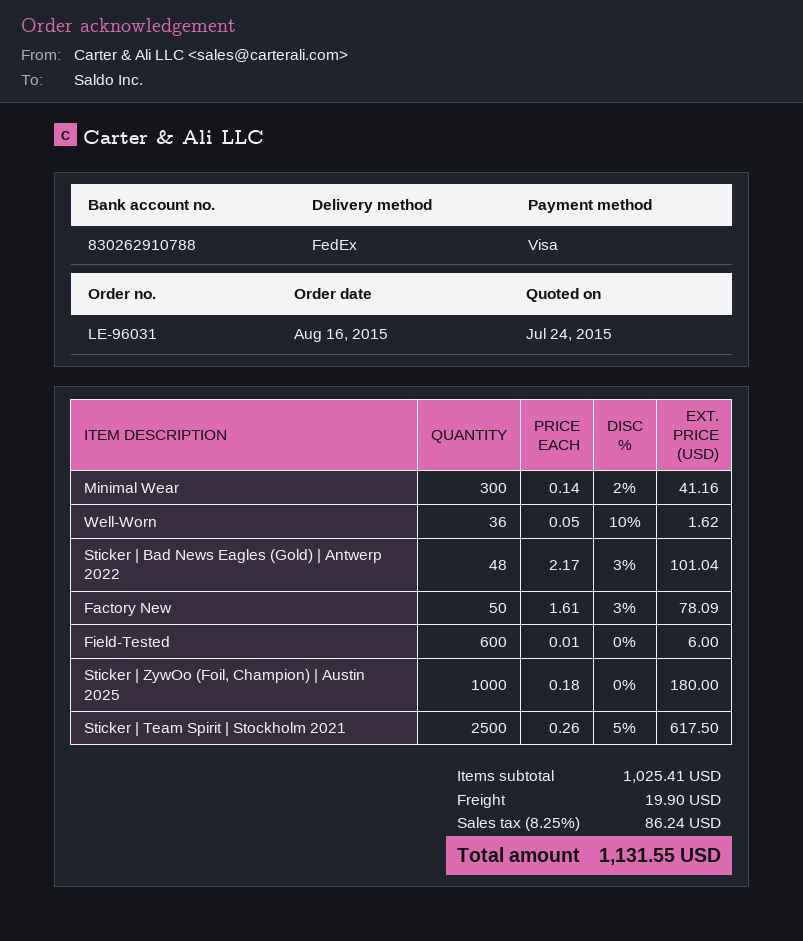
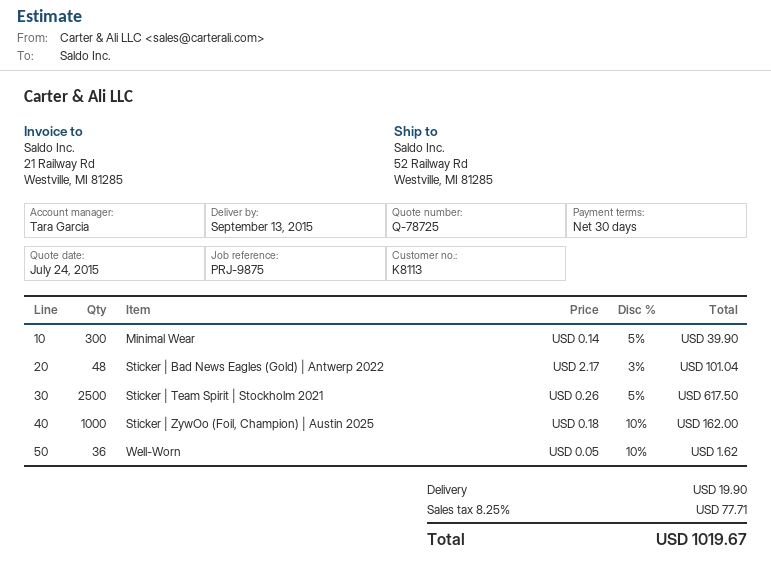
Minimal Wear: 300 x 0.14 - 2% = 41.16 -> 300 x 0.14 - 5% = 39.90
Factory New: 50 x 1.61 - 3% = 78.09 -> none
Field-Tested: 600 x 0.01 = 6.00 -> none
Sticker | ZywOo (Foil, Champion) | Austin 2025: 1000 x 0.18 = 180.00 -> 1000 x 0.18 - 10% = 162.00
tax: 8.25% = 86.24 -> 8.25% = 77.71
total: 1131.55 -> 1019.67

